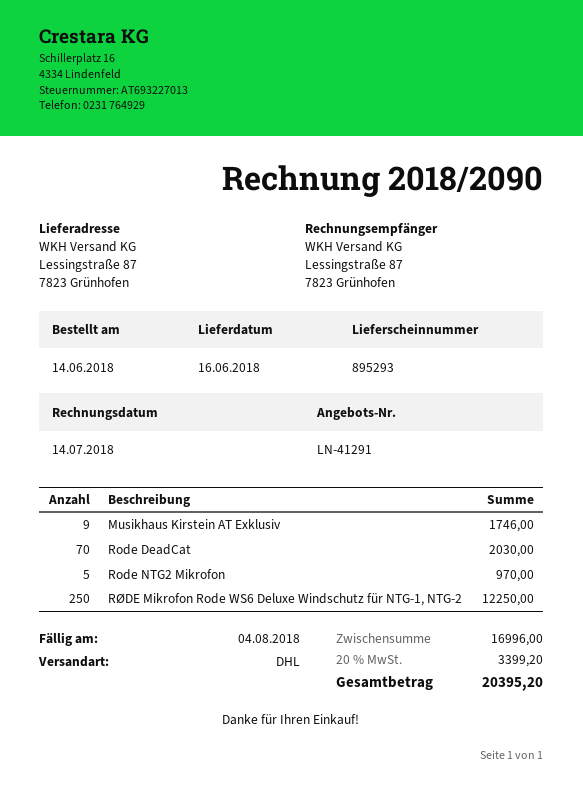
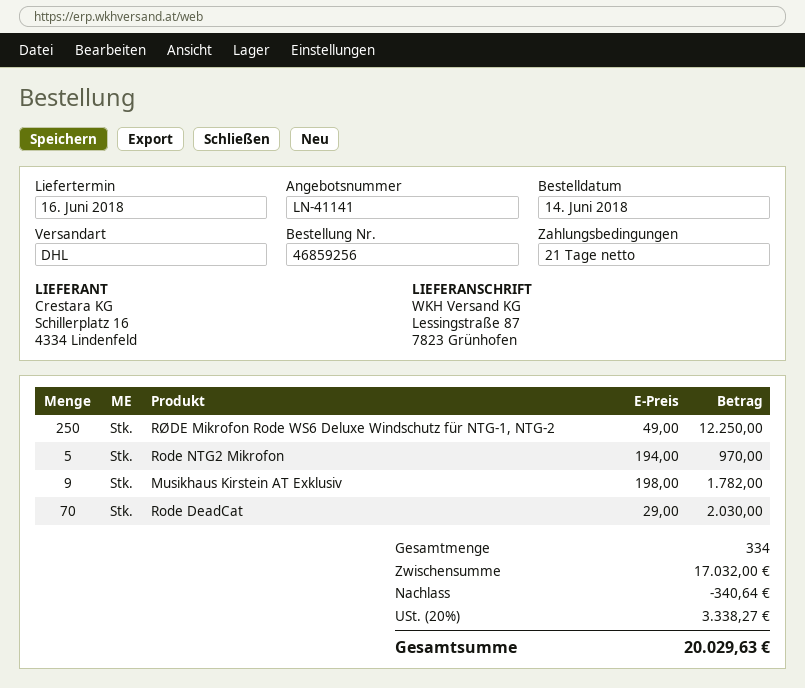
quote number: LN-41291 -> LN-41141
Musikhaus Kirstein AT Exklusiv: 9 for 1746.00 -> 9 for 1782.00
subtotal: 16996.00 -> 17032.00
discount: none -> 340.64
tax: 20% = 3399.20 -> 20% = 3338.27
total: 20395.20 -> 20029.63

